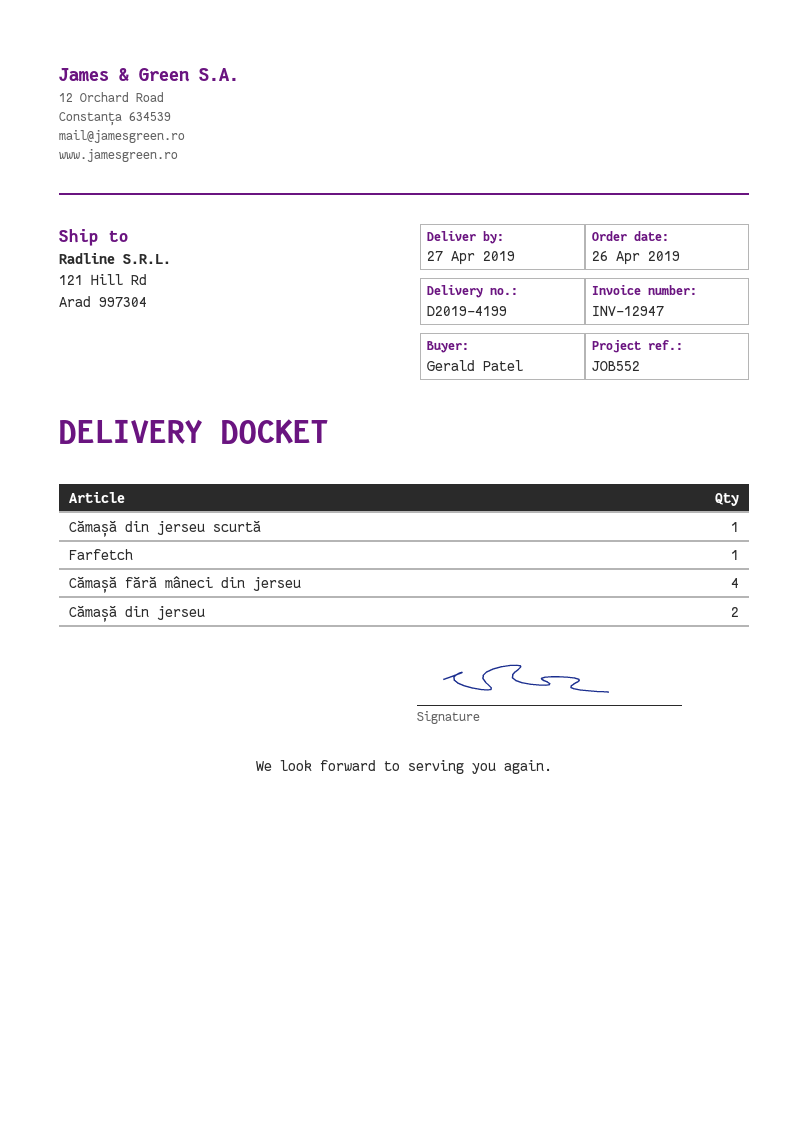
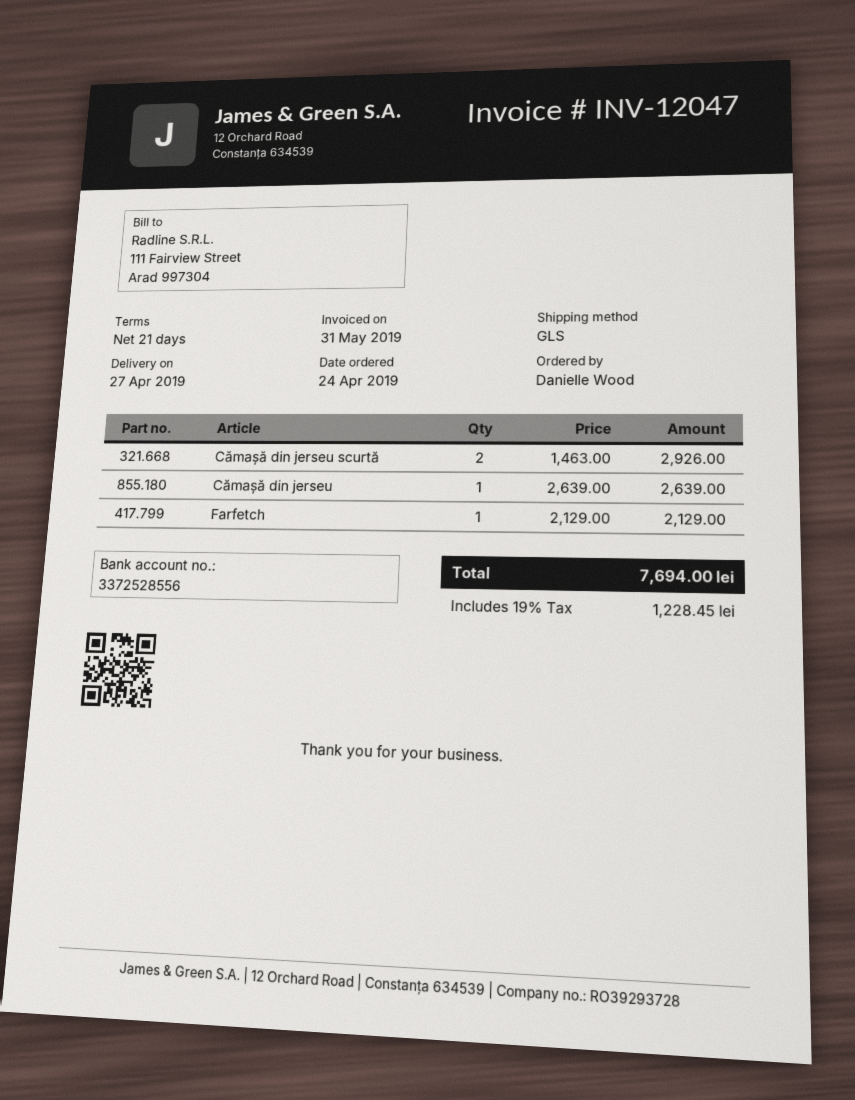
order date: 2019-04-26 -> 2019-04-24
invoice number: INV-12947 -> INV-12047
ordered by: Gerald Patel -> Danielle Wood
Cămașă din jerseu scurtă: 1 -> 2
Cămașă fără mâneci din jerseu: 4 -> none
Cămașă din jerseu: 2 -> 1

